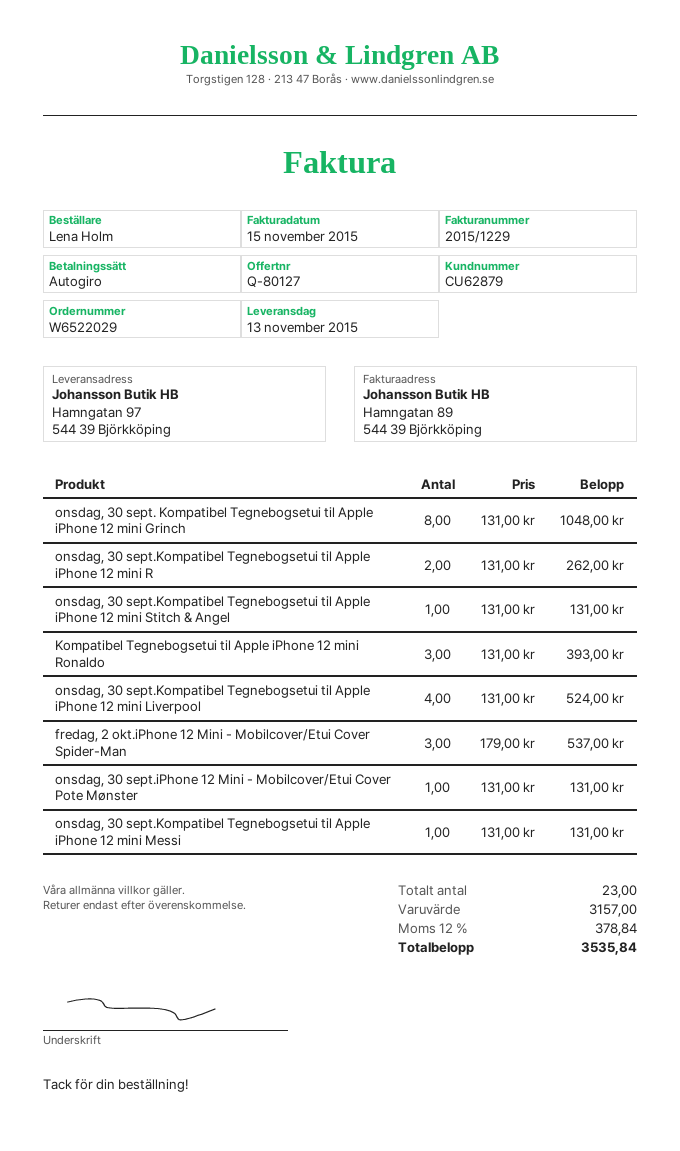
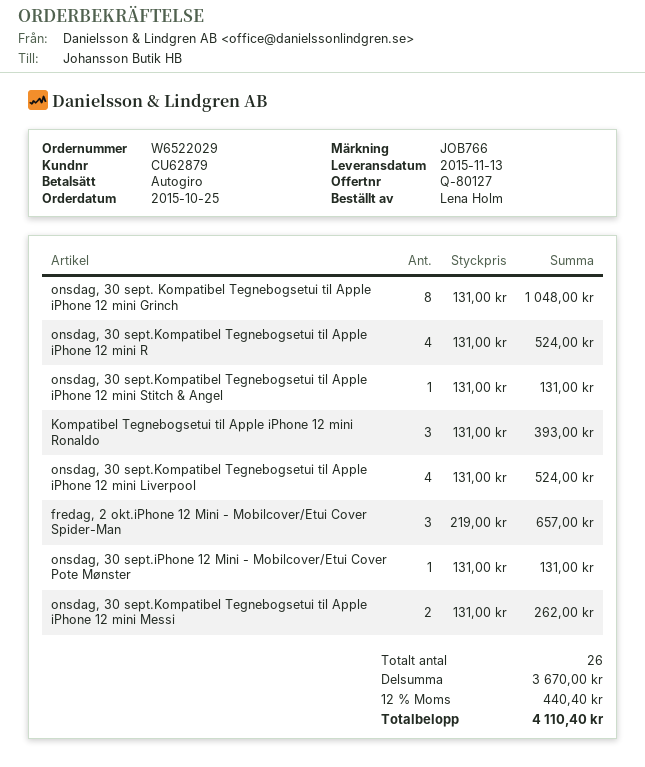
onsdag, 30 sept.Kompatibel Tegnebogsetui til Apple iPhone 12 mini R: 2 x 131.00 = 262.00 -> 4 x 131.00 = 524.00
fredag, 2 okt.iPhone 12 Mini - Mobilcover/Etui Cover Spider-Man: 3 x 179.00 = 537.00 -> 3 x 219.00 = 657.00
onsdag, 30 sept.Kompatibel Tegnebogsetui til Apple iPhone 12 mini Messi: 1 x 131.00 = 131.00 -> 2 x 131.00 = 262.00
total quantity: 23 -> 26
subtotal: 3157.00 -> 3670.00
tax: 12% = 378.84 -> 12% = 440.40
total: 3535.84 -> 4110.40

